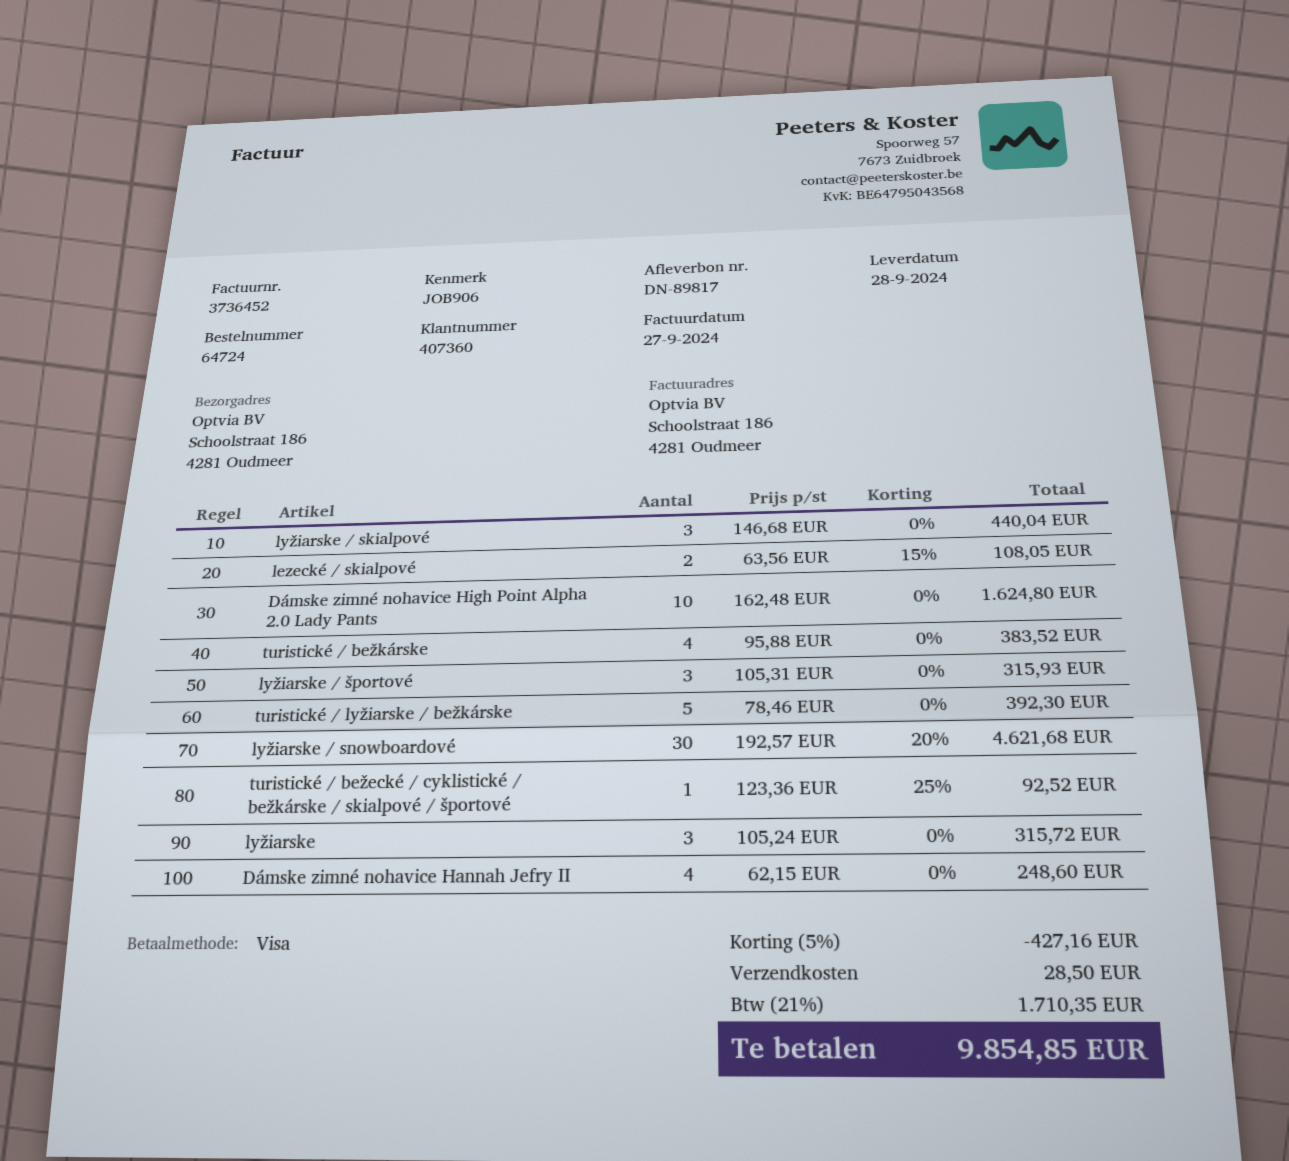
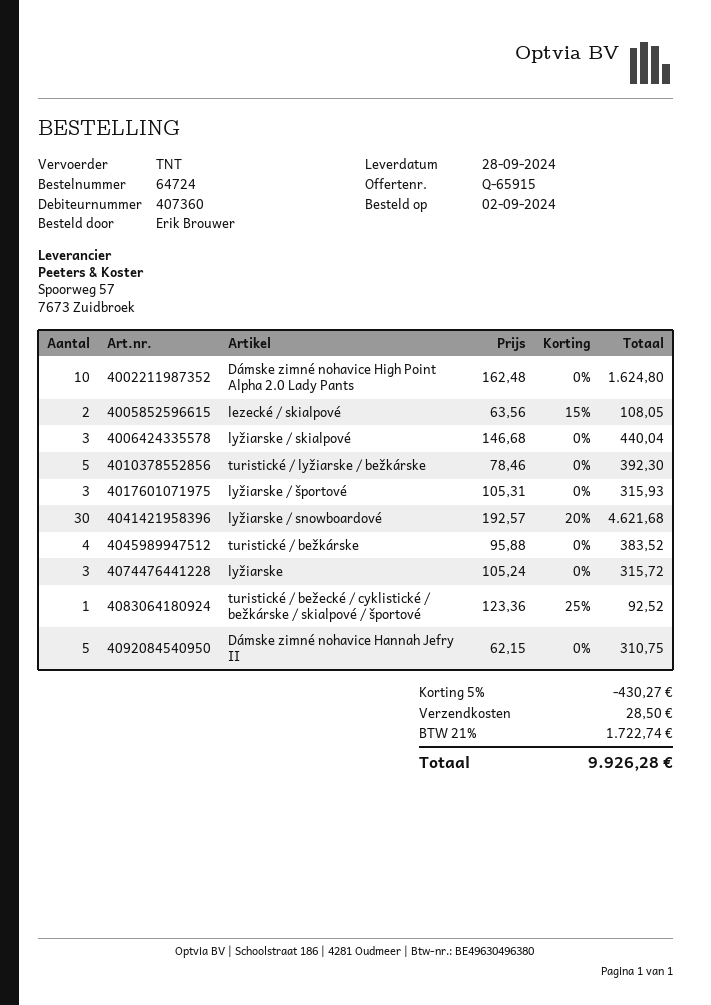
Dámske zimné nohavice Hannah Jefry II: 4 x 62.15 = 248.60 -> 5 x 62.15 = 310.75
discount: 5% = 427.16 -> 5% = 430.27
tax: 21% = 1710.35 -> 21% = 1722.74
total: 9854.85 -> 9926.28

